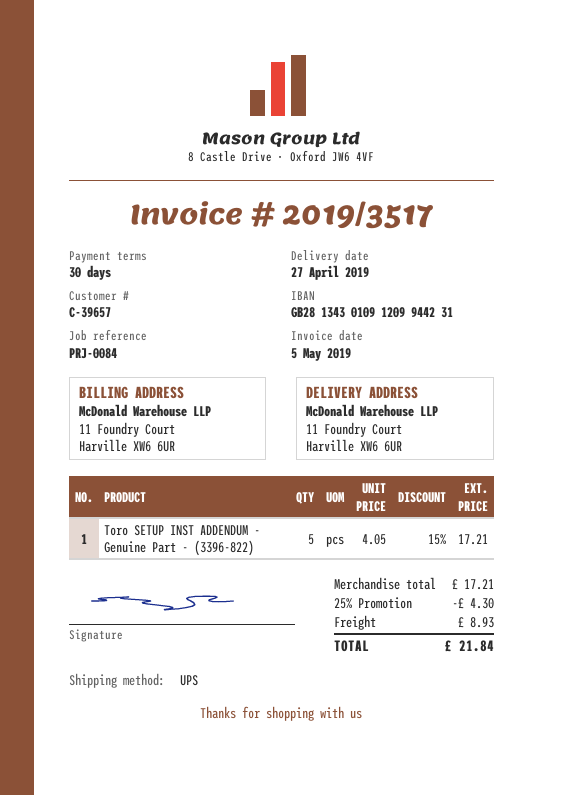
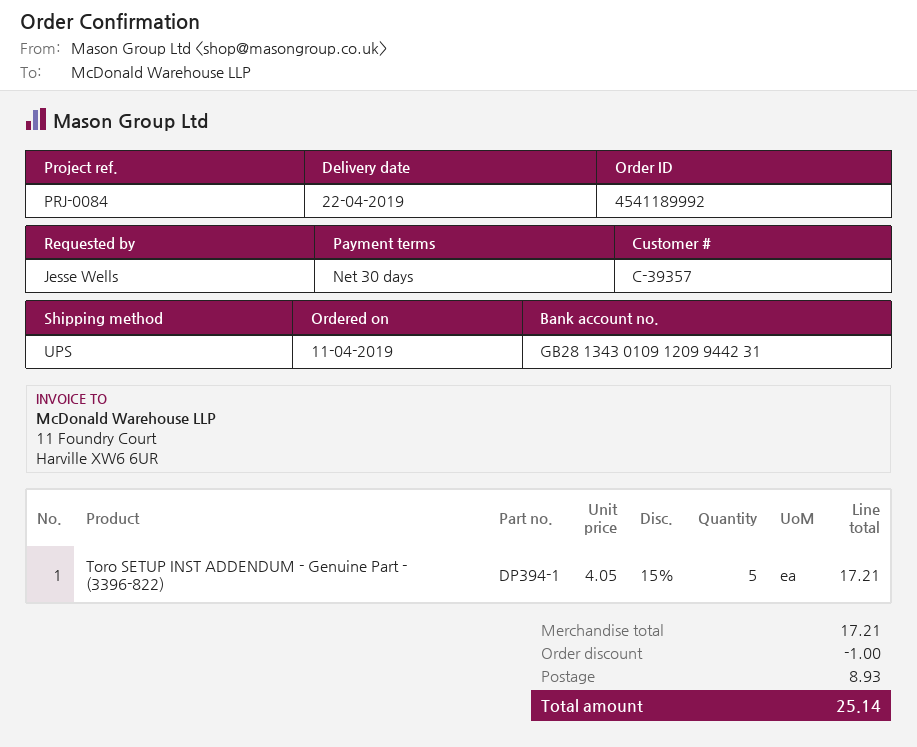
delivery date: 2019-04-27 -> 2019-04-22
customer number: C-39657 -> C-39357
discount: 4.30 -> 1.00
total: 21.84 -> 25.14

